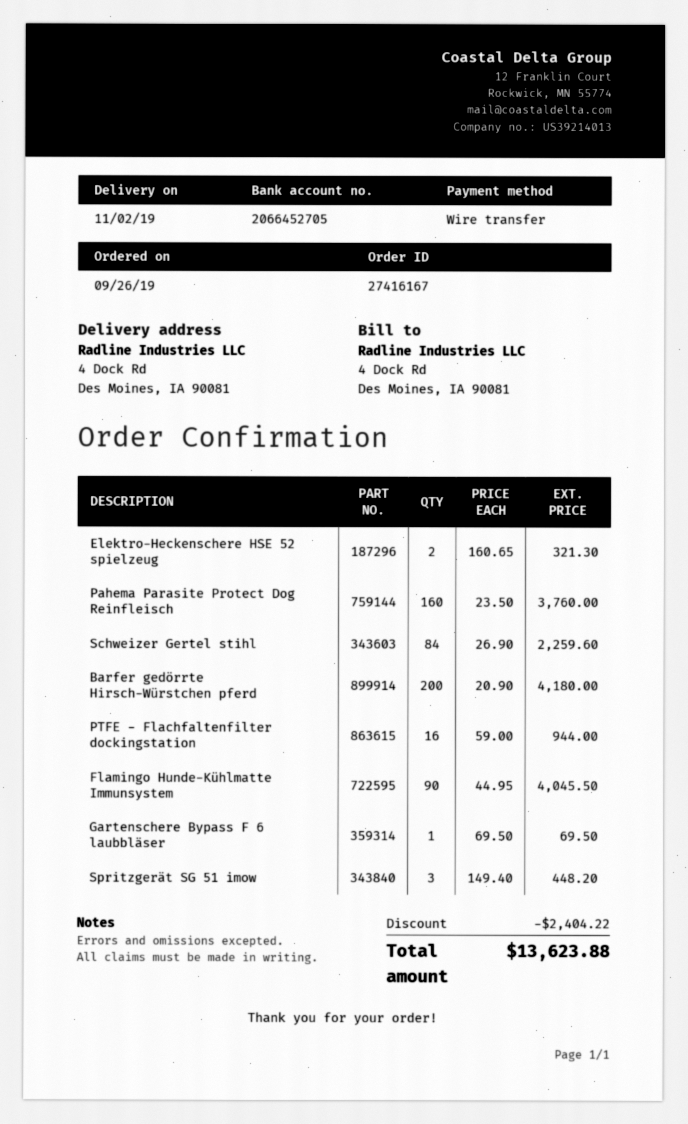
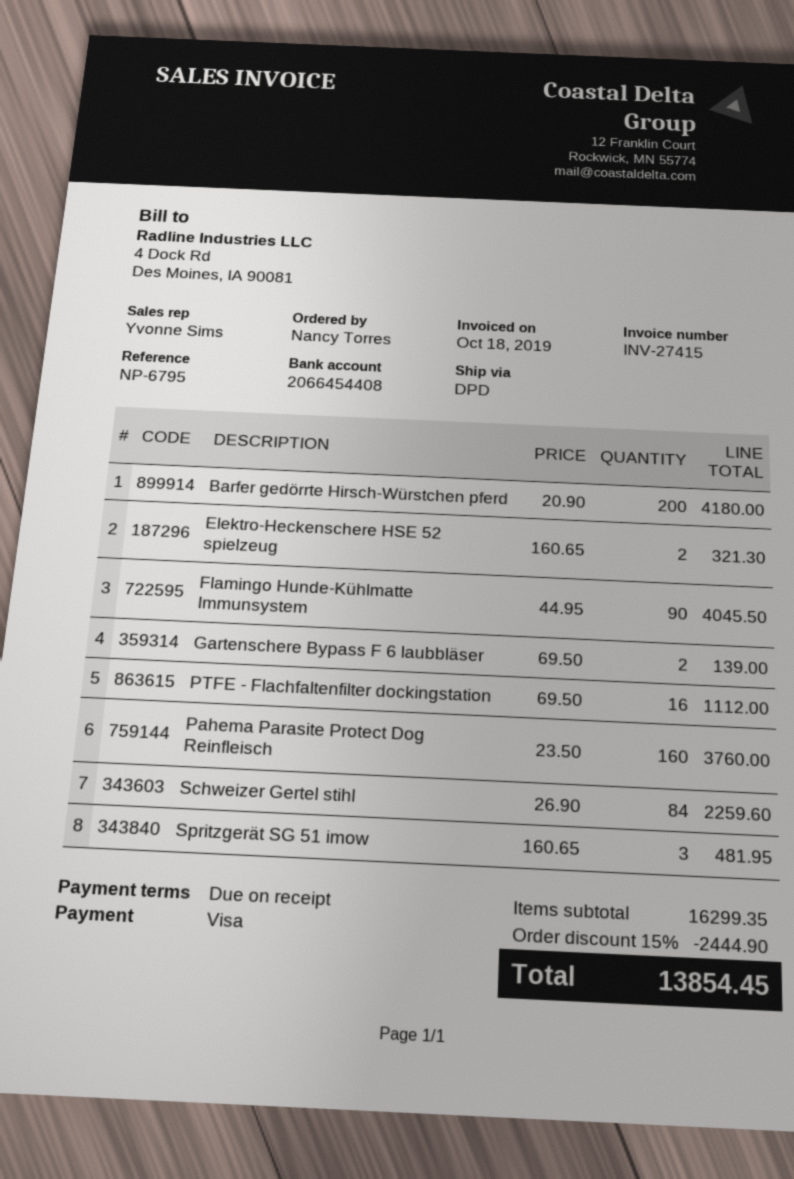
payment method: bank transfer -> Visa
bank account: 2066452705 -> 2066454408
PTFE - Flachfaltenfilter dockingstation: 16 x 59.00 = 944.00 -> 16 x 69.50 = 1112.00
Gartenschere Bypass F 6 laubbläser: 1 x 69.50 = 69.50 -> 2 x 69.50 = 139.00
Spritzgerät SG 51 imow: 3 x 149.40 = 448.20 -> 3 x 160.65 = 481.95
discount: 2404.22 -> 2444.90
total: 13623.88 -> 13854.45

